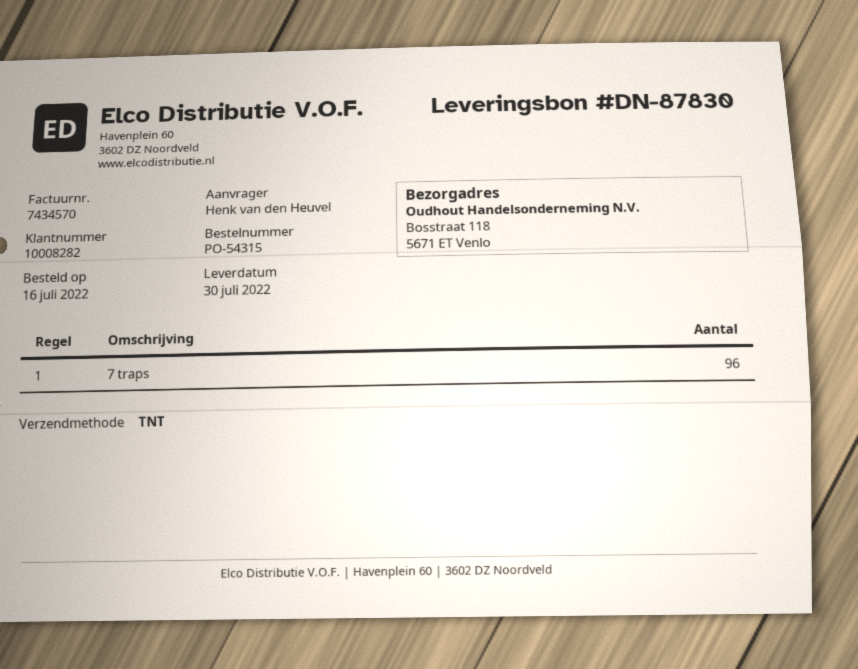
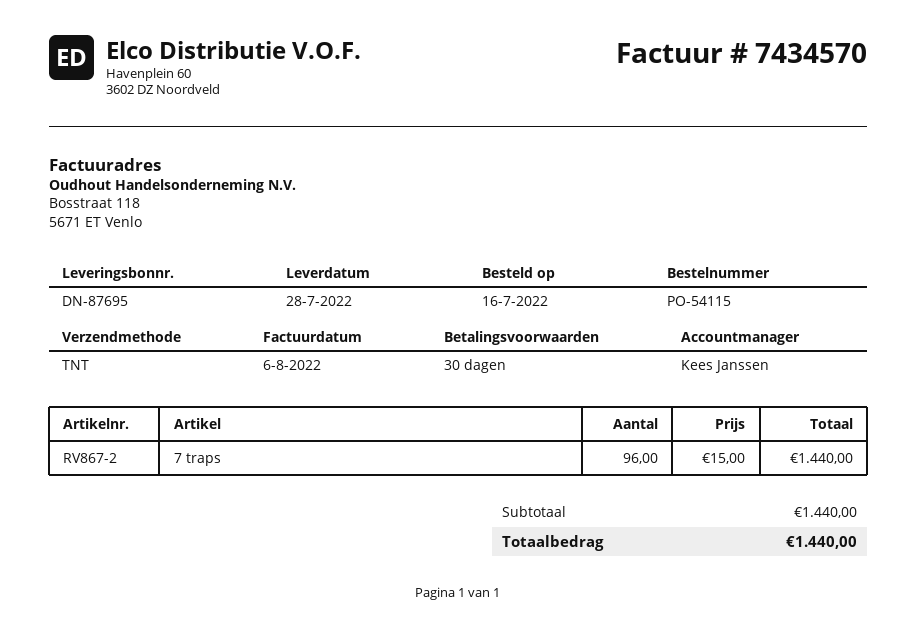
order number: PO-54315 -> PO-54115
delivery note number: DN-87830 -> DN-87695
delivery date: 2022-07-30 -> 2022-07-28

